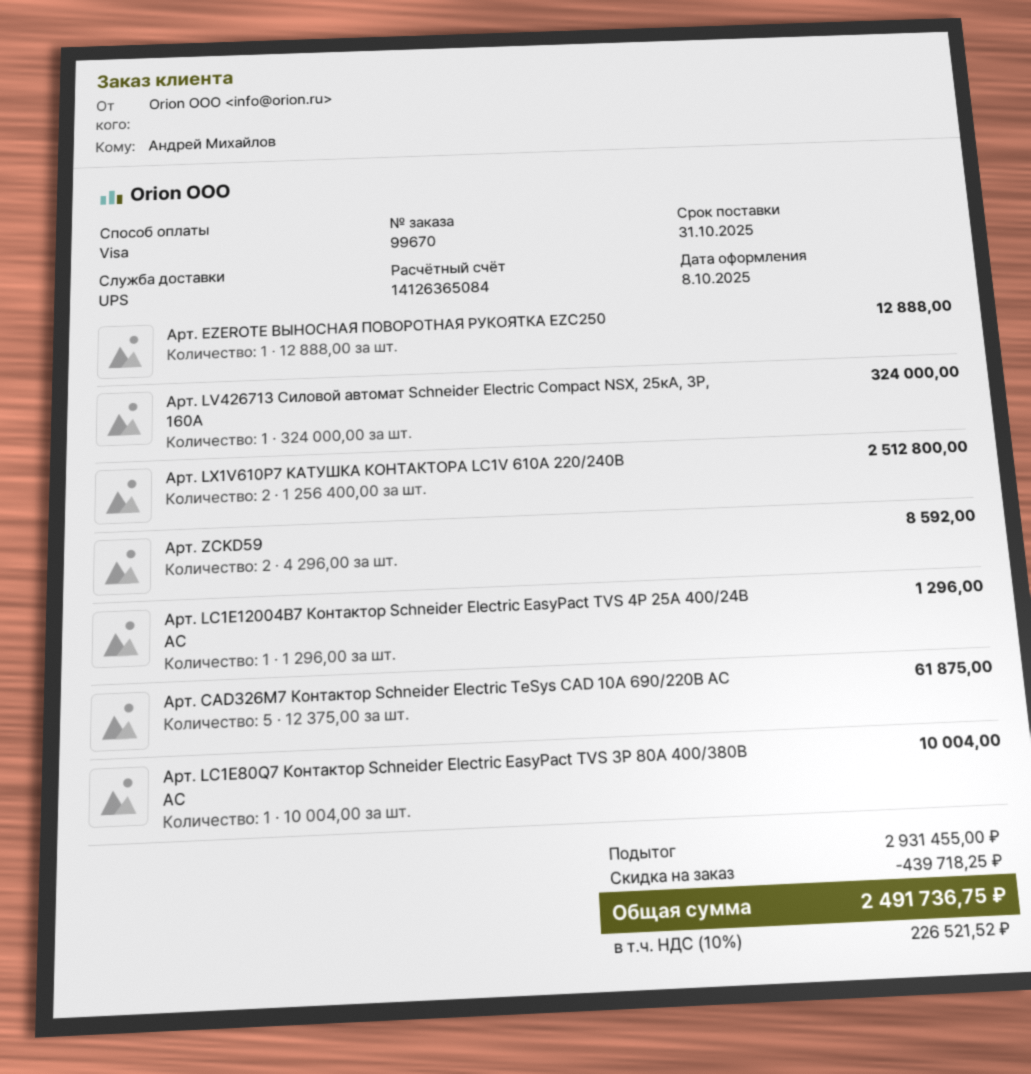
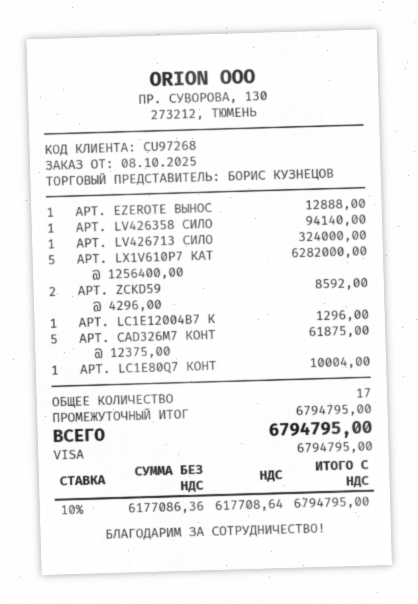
Арт. LX1V610P7 КАТУШКА КОНТАКТОРА LC1V 610A 220/240В: 2 x 1256400.00 = 2512800.00 -> 5 x 1256400.00 = 6282000.00
АРТ. LV426358 СИЛО: none -> 1 x 94140.00 = 94140.00
subtotal: 2931455.00 -> 6794795.00
discount: 439718.25 -> none
tax: 10% = 226521.52 -> 10% = 617708.64
total: 2491736.75 -> 6794795.00

